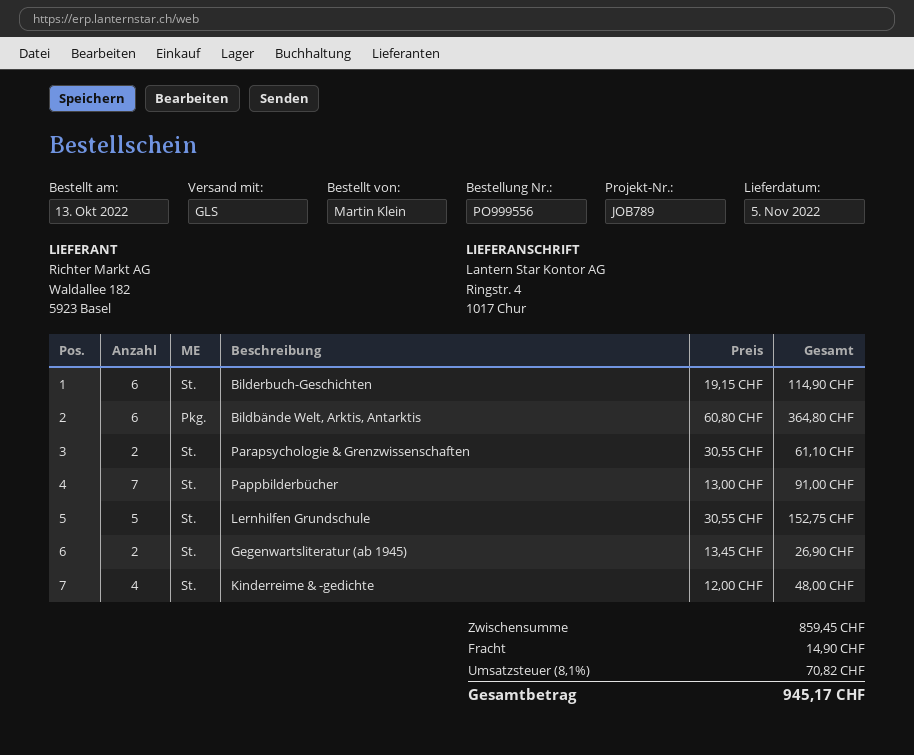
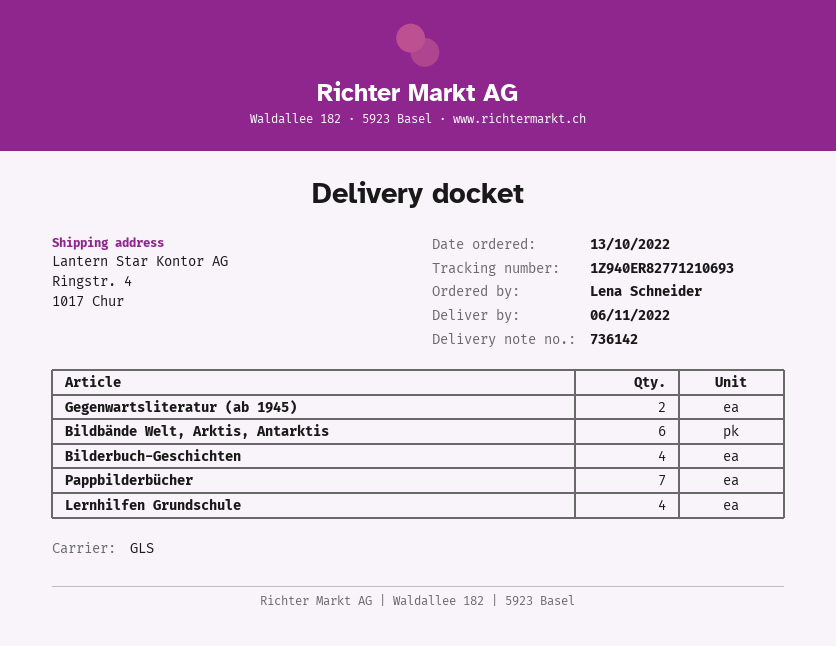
delivery date: 2022-11-05 -> 2022-11-06
ordered by: Martin Klein -> Lena Schneider
Bilderbuch-Geschichten: 6 -> 4
Parapsychologie & Grenzwissenschaften: 2 -> none
Lernhilfen Grundschule: 5 -> 4
Kinderreime & -gedichte: 4 -> none

